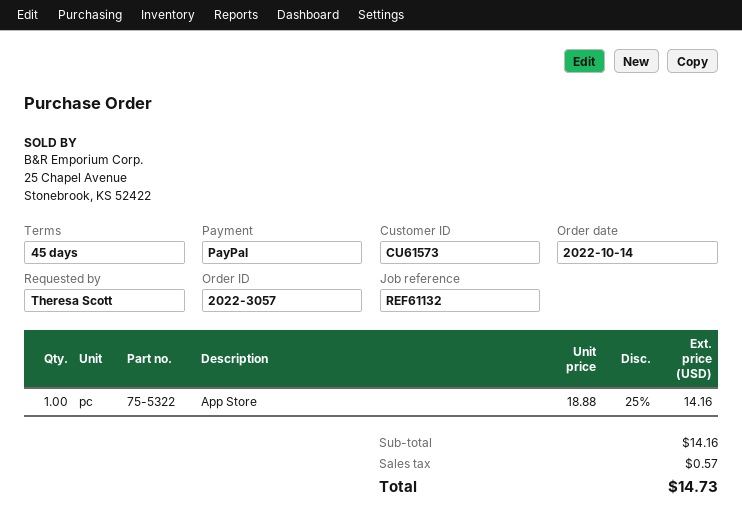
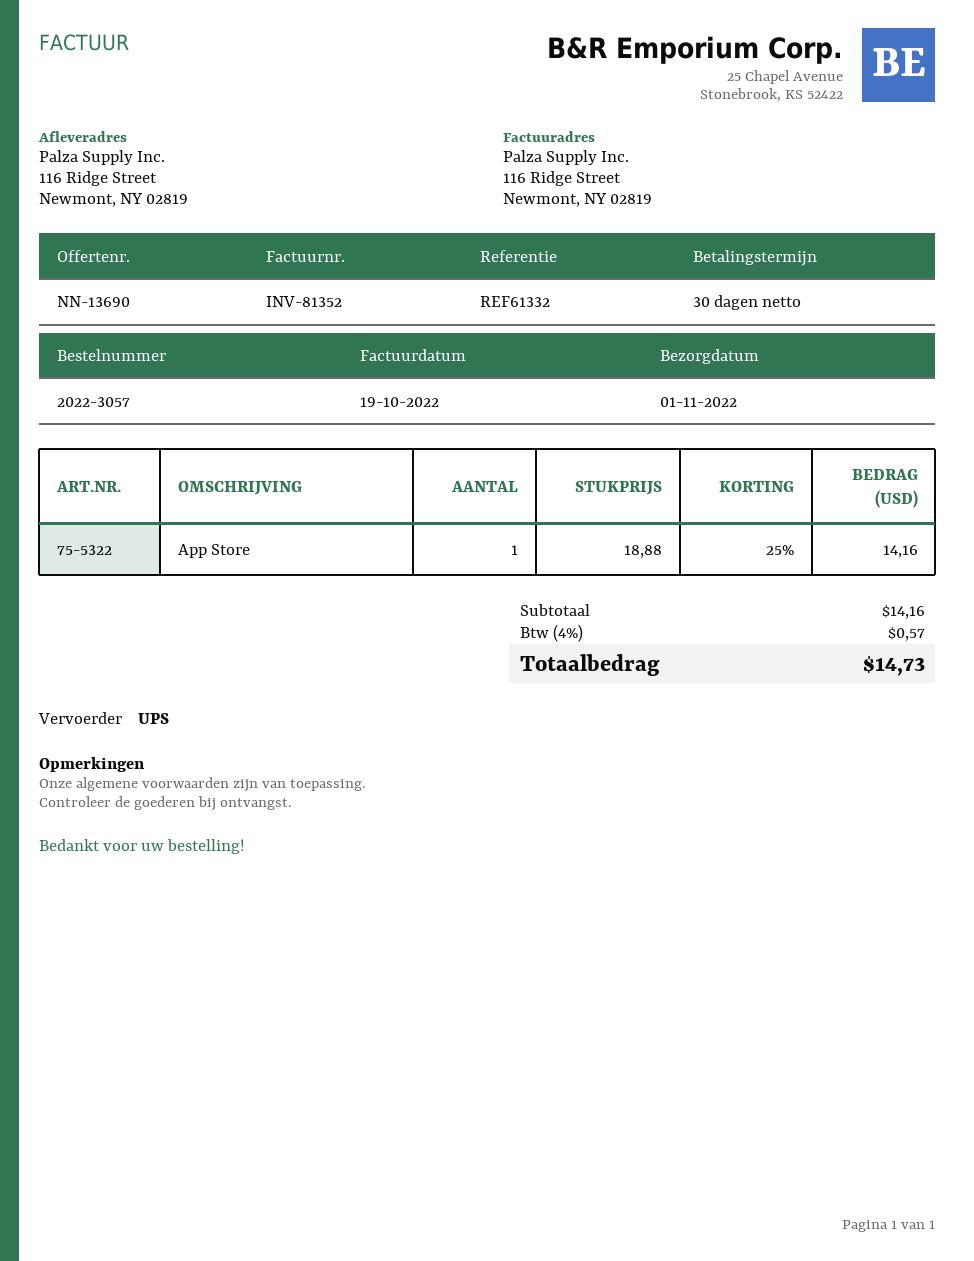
payment terms: 45 days -> 30 days
reference: REF61132 -> REF61332

